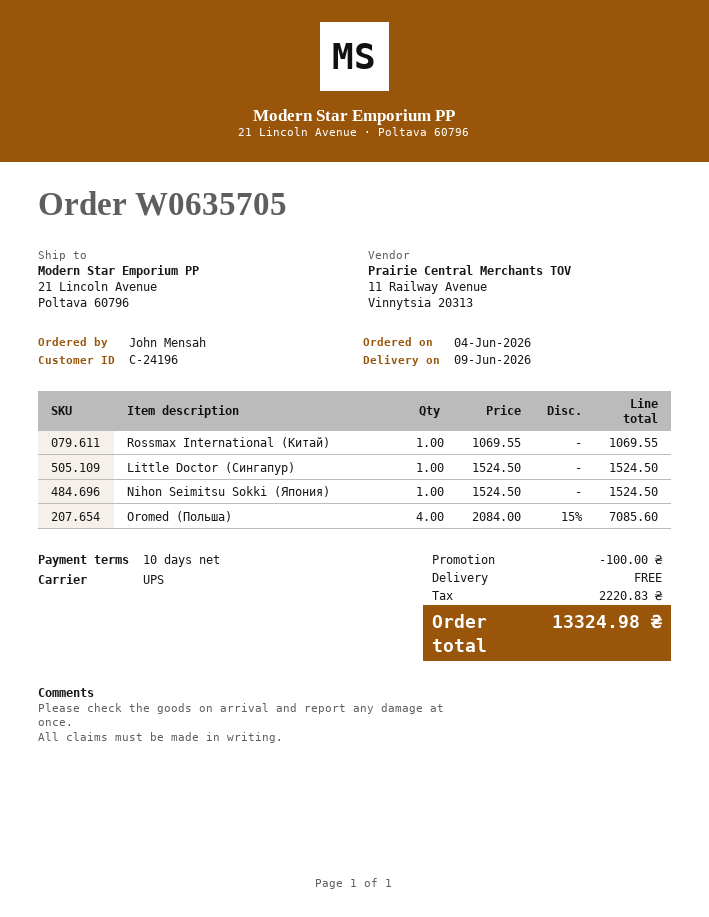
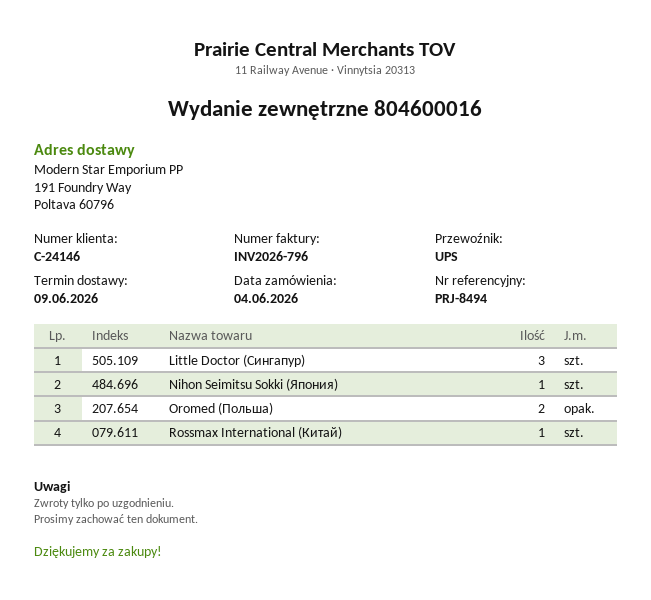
customer number: C-24196 -> C-24146
ship to: 21 Lincoln Avenue, Poltava 60796 -> 191 Foundry Way, Poltava 60796
Little Doctor (Сингапур): 1 -> 3
Oromed (Польша): 4 -> 2

